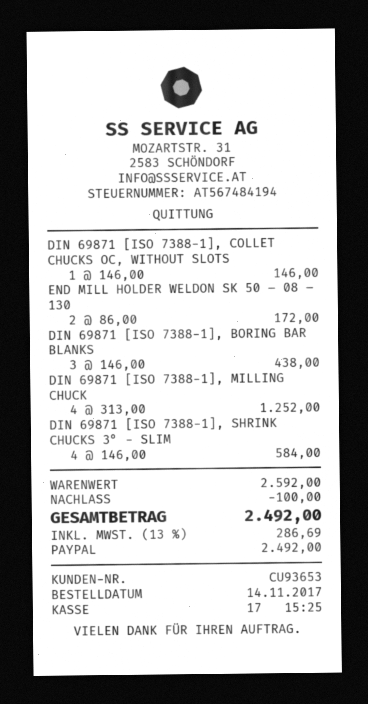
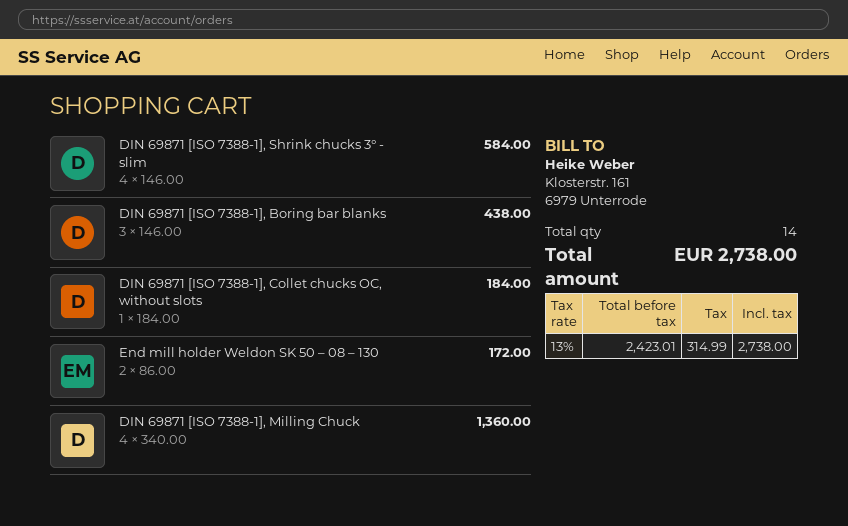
DIN 69871 [ISO 7388-1], COLLET CHUCKS OC, WITHOUT SLOTS: 1 x 146.00 = 146.00 -> 1 x 184.00 = 184.00
DIN 69871 [ISO 7388-1], MILLING CHUCK: 4 x 313.00 = 1252.00 -> 4 x 340.00 = 1360.00
discount: 100.00 -> none
tax: 13% = 286.69 -> 13% = 314.99
total: 2492.00 -> 2738.00

